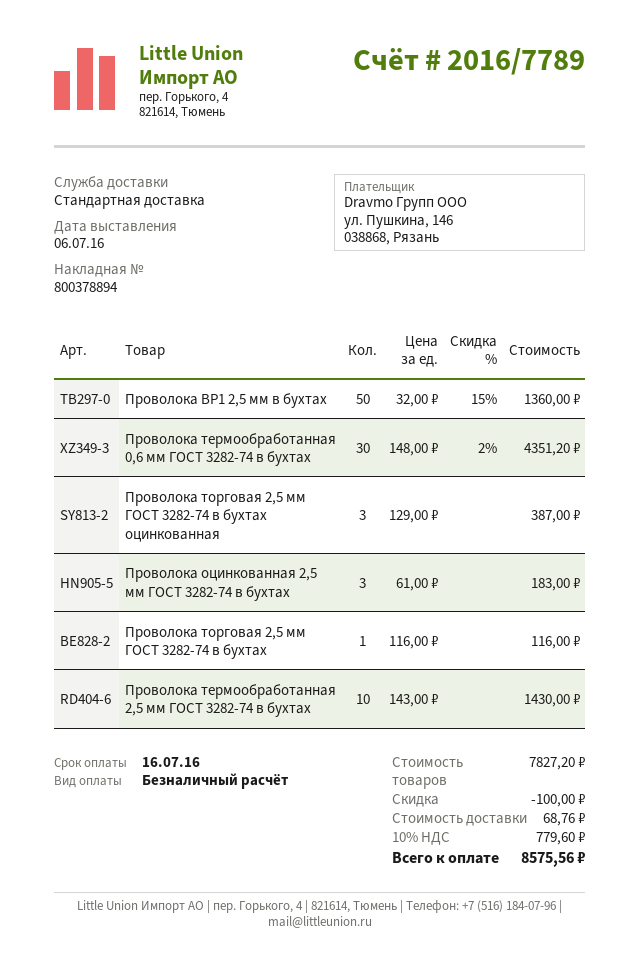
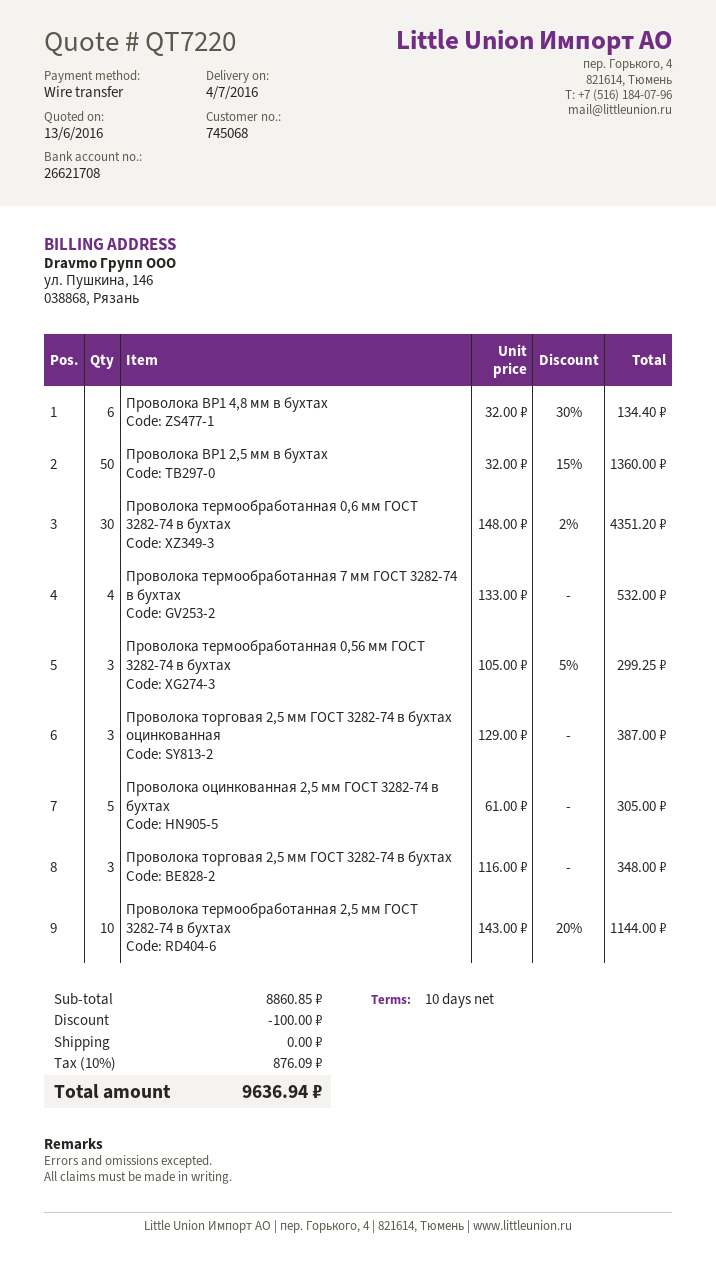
Проволока оцинкованная 2,5 мм ГОСТ 3282-74 в бухтах: 3 x 61.00 = 183.00 -> 5 x 61.00 = 305.00
Проволока торговая 2,5 мм ГОСТ 3282-74 в бухтах: 1 x 116.00 = 116.00 -> 3 x 116.00 = 348.00
Проволока термообработанная 2,5 мм ГОСТ 3282-74 в бухтах: 10 x 143.00 = 1430.00 -> 10 x 143.00 - 20% = 1144.00
Проволока ВР1 4,8 мм в бухтах: none -> 6 x 32.00 - 30% = 134.40
Проволока термообработанная 7 мм ГОСТ 3282-74 в бухтах: none -> 4 x 133.00 = 532.00
Проволока термообработанная 0,56 мм ГОСТ 3282-74 в бухтах: none -> 3 x 105.00 - 5% = 299.25
subtotal: 7827.20 -> 8860.85
shipping: 68.76 -> 0.00
tax: 10% = 779.60 -> 10% = 876.09
total: 8575.56 -> 9636.94

